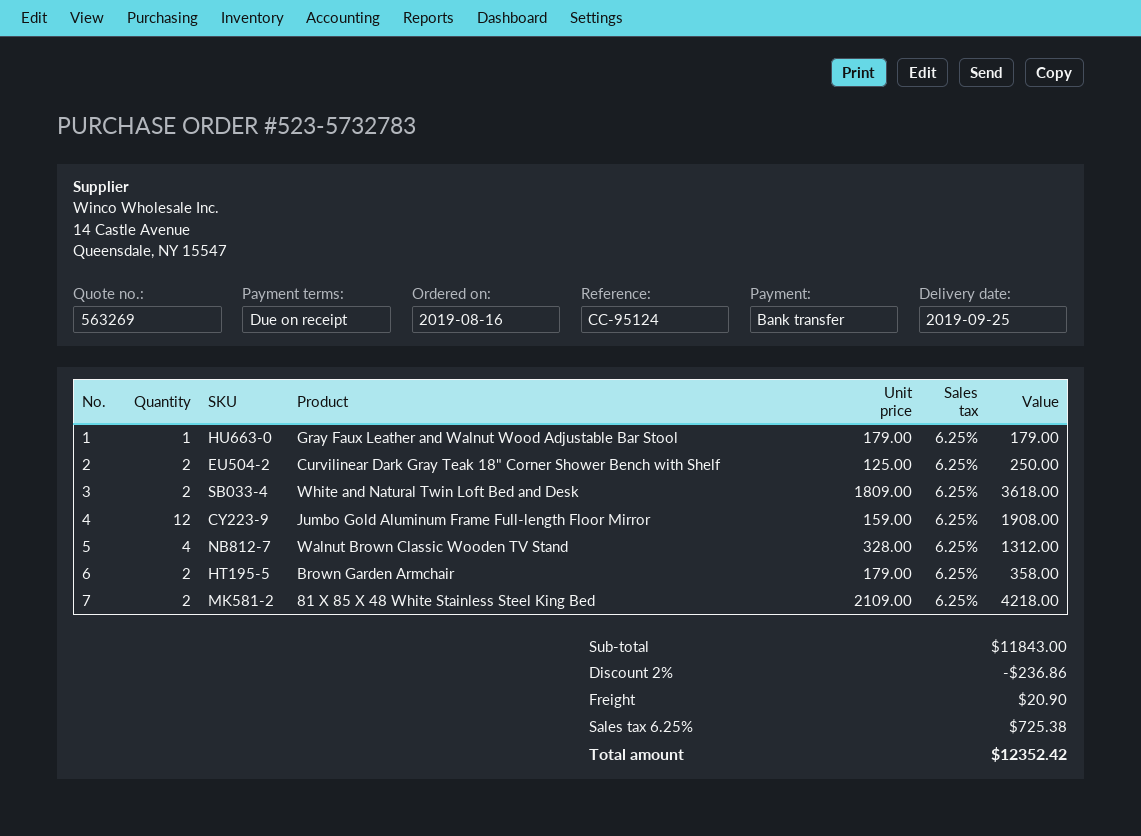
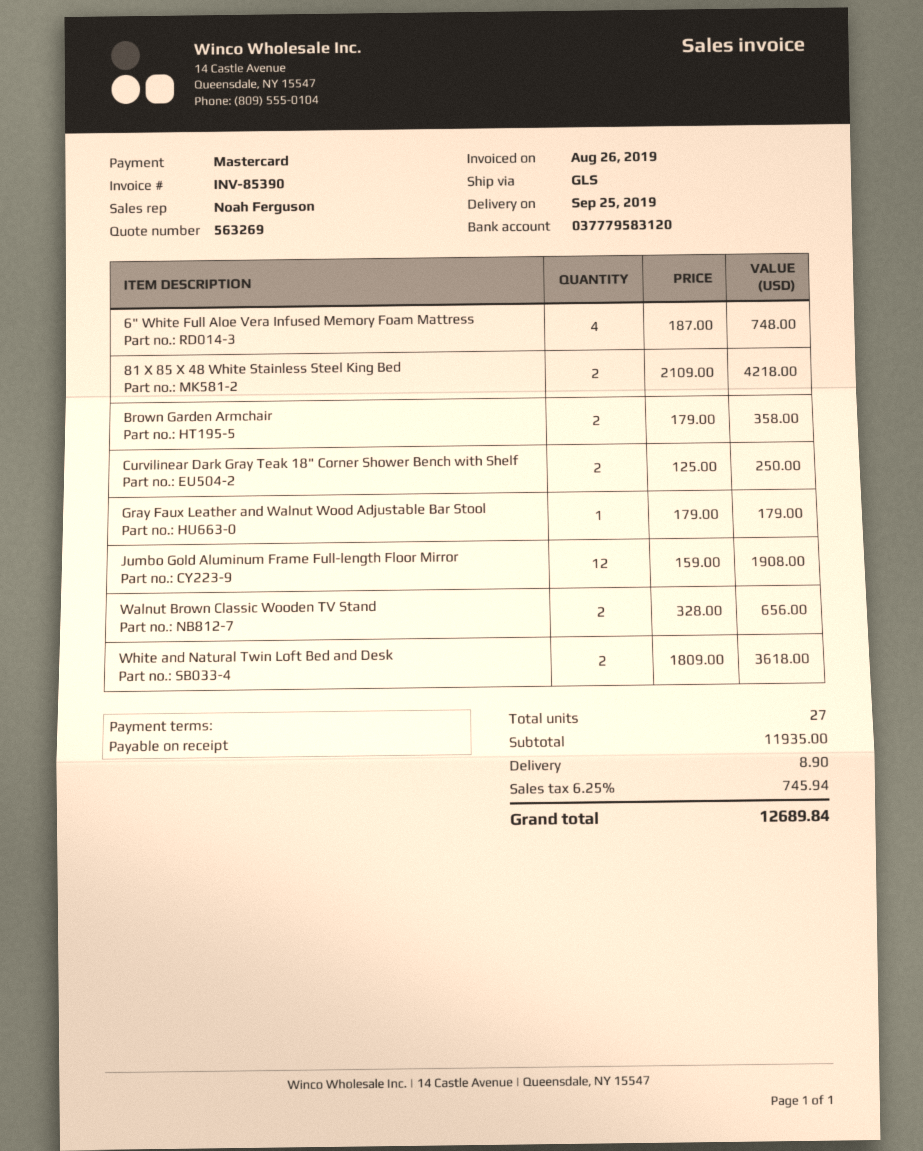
payment method: bank transfer -> Mastercard
Walnut Brown Classic Wooden TV Stand: 4 x 328.00 = 1312.00 -> 2 x 328.00 = 656.00
6" White Full Aloe Vera Infused Memory Foam Mattress: none -> 4 x 187.00 = 748.00
subtotal: 11843.00 -> 11935.00
discount: 2% = 236.86 -> none
shipping: 20.90 -> 8.90
tax: 6.25% = 725.38 -> 6.25% = 745.94
total: 12352.42 -> 12689.84

